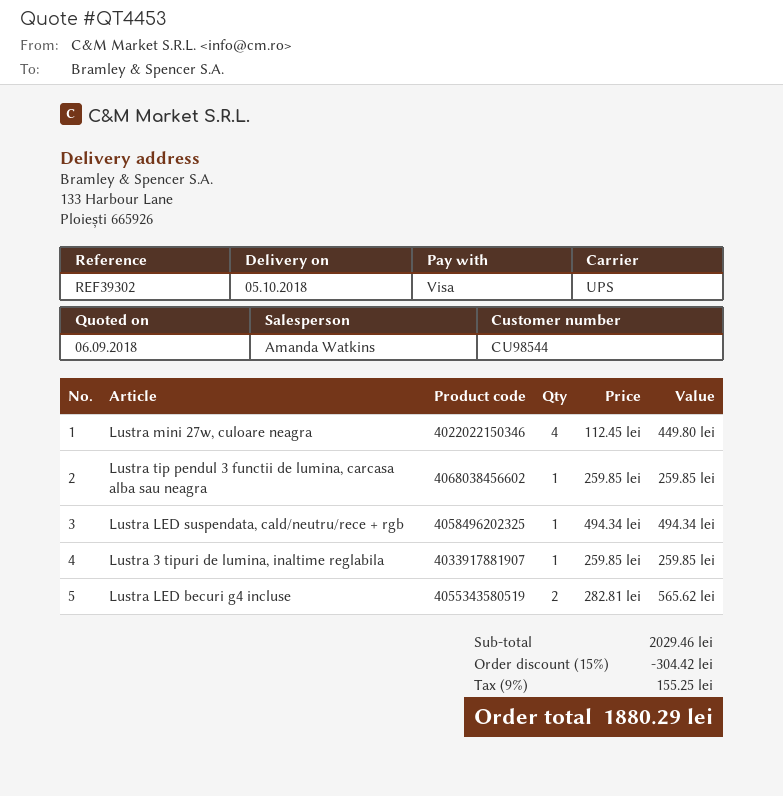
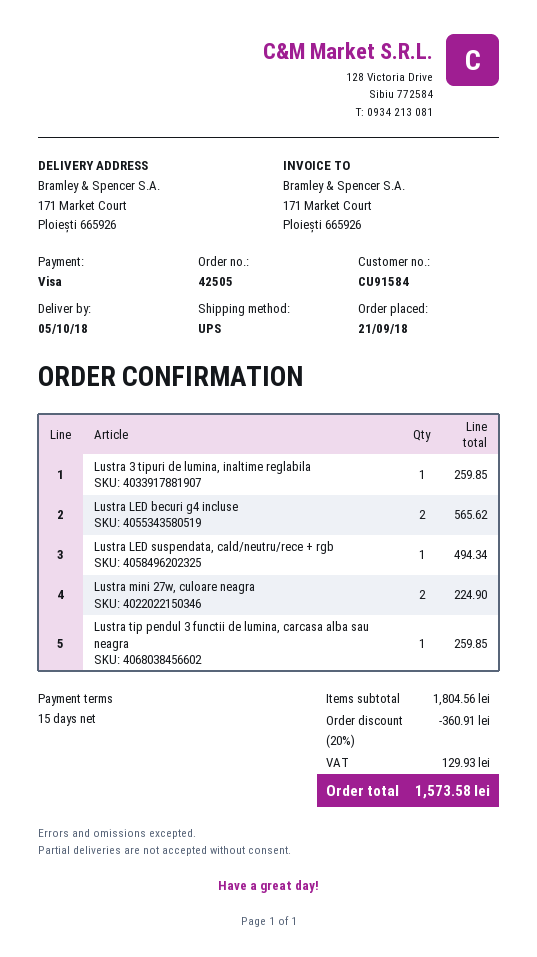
customer number: CU98544 -> CU91584
ship to: 133 Harbour Lane, Ploiești 665926 -> 171 Market Court, Ploiești 665926
Lustra mini 27w, culoare neagra: 4 for 449.80 -> 2 for 224.90
subtotal: 2029.46 -> 1804.56
discount: 15% = 304.42 -> 20% = 360.91
tax: 155.25 -> 129.93
total: 1880.29 -> 1573.58

